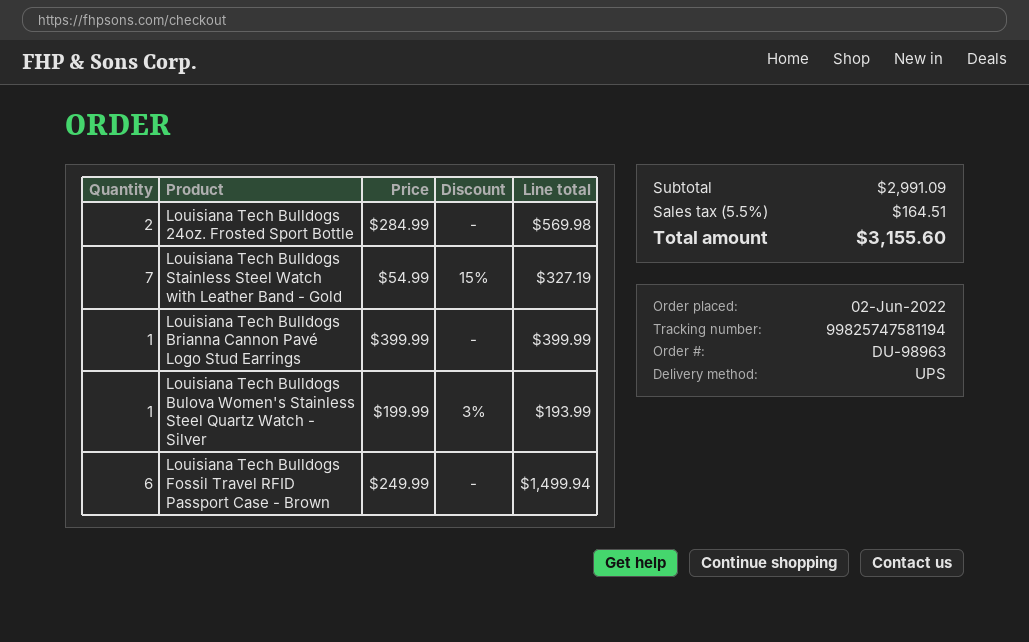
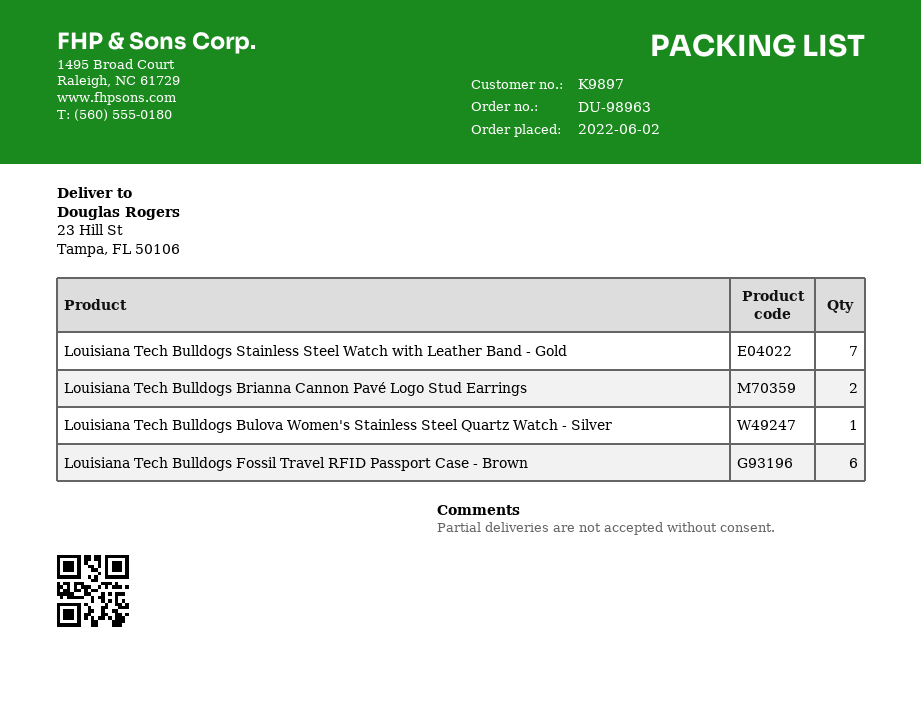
Louisiana Tech Bulldogs 24oz. Frosted Sport Bottle: 2 -> none
Louisiana Tech Bulldogs Brianna Cannon Pavé Logo Stud Earrings: 1 -> 2

